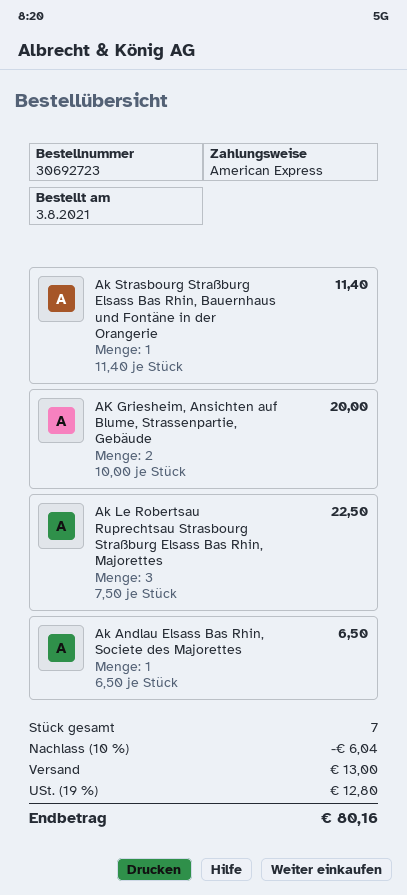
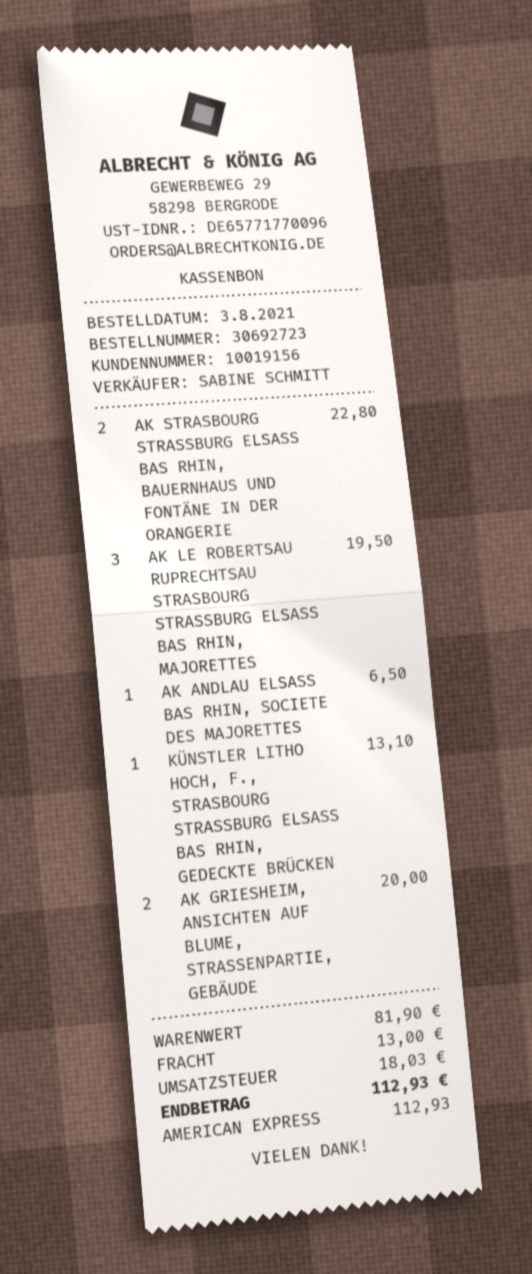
Ak Strasbourg Straßburg Elsass Bas Rhin, Bauernhaus und Fontäne in der Orangerie: 1 for 11.40 -> 2 for 22.80
Ak Le Robertsau Ruprechtsau Strasbourg Straßburg Elsass Bas Rhin, Majorettes: 3 for 22.50 -> 3 for 19.50
KÜNSTLER LITHO HOCH, F., STRASBOURG STRASSBURG ELSASS BAS RHIN, GEDECKTE BRÜCKEN: none -> 1 for 13.10
discount: 10% = 6.04 -> none
tax: 12.80 -> 18.03
total: 80.16 -> 112.93

